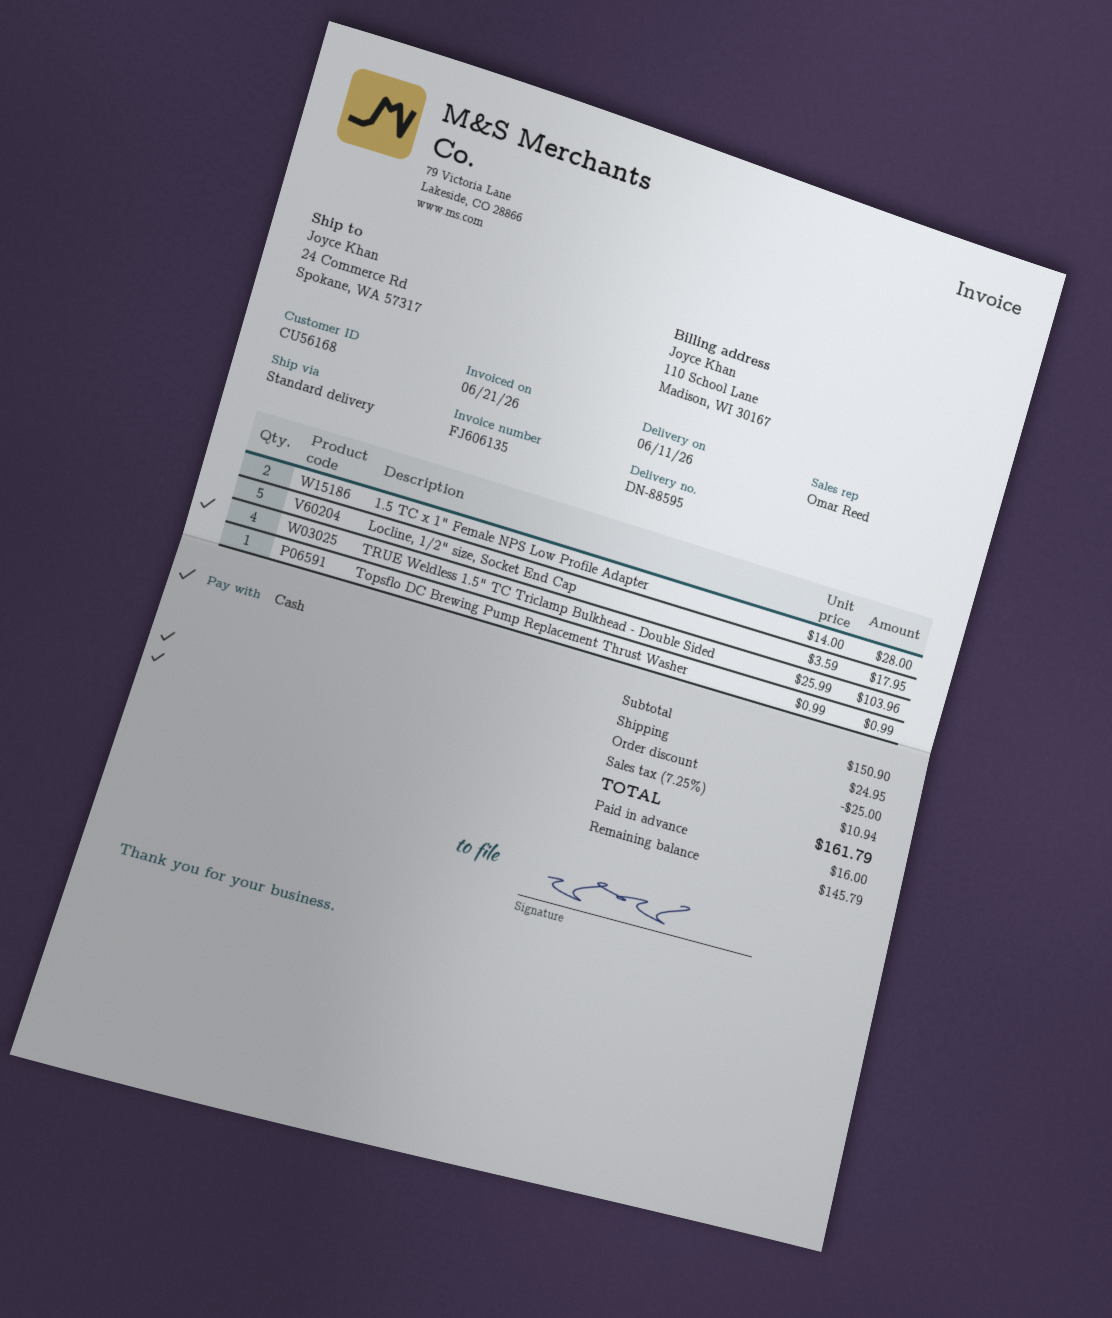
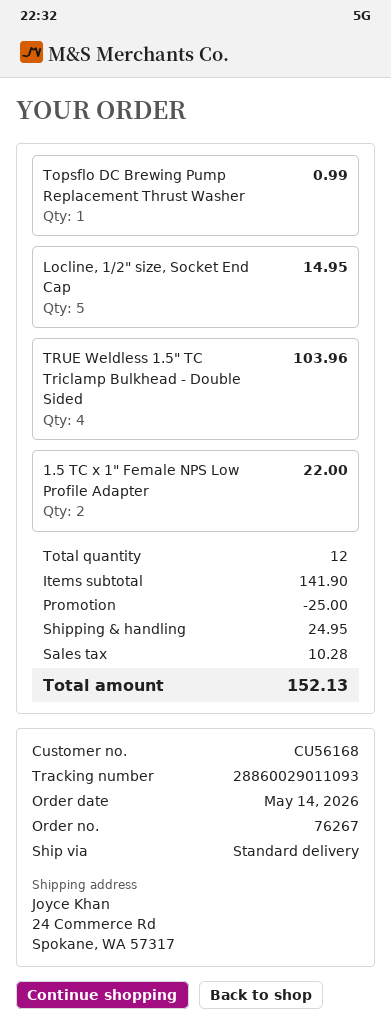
1.5 TC x 1" Female NPS Low Profile Adapter: 2 for 28.00 -> 2 for 22.00
Locline, 1/2" size, Socket End Cap: 5 for 17.95 -> 5 for 14.95
subtotal: 150.90 -> 141.90
tax: 10.94 -> 10.28
total: 161.79 -> 152.13

